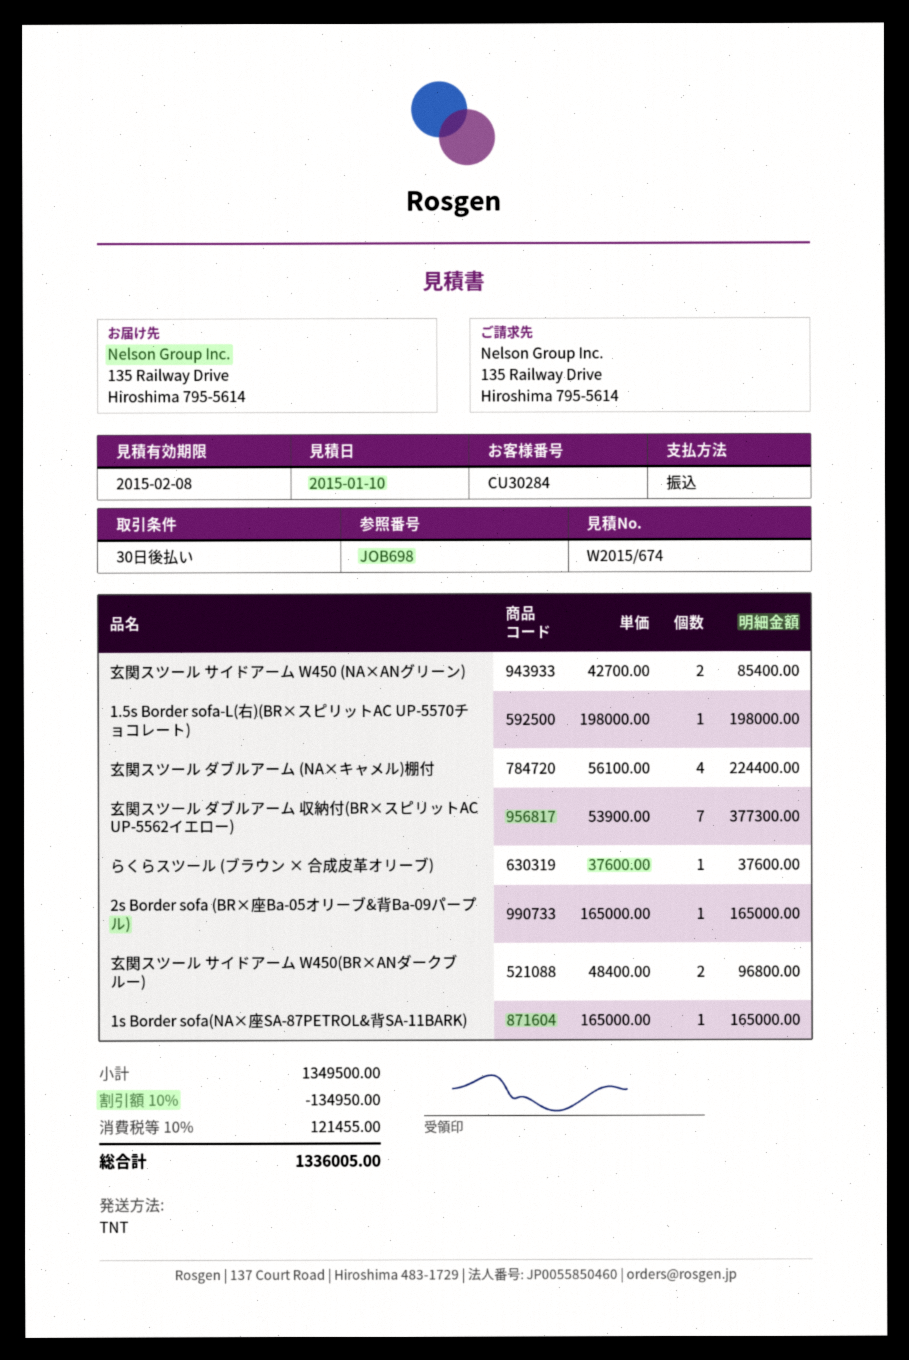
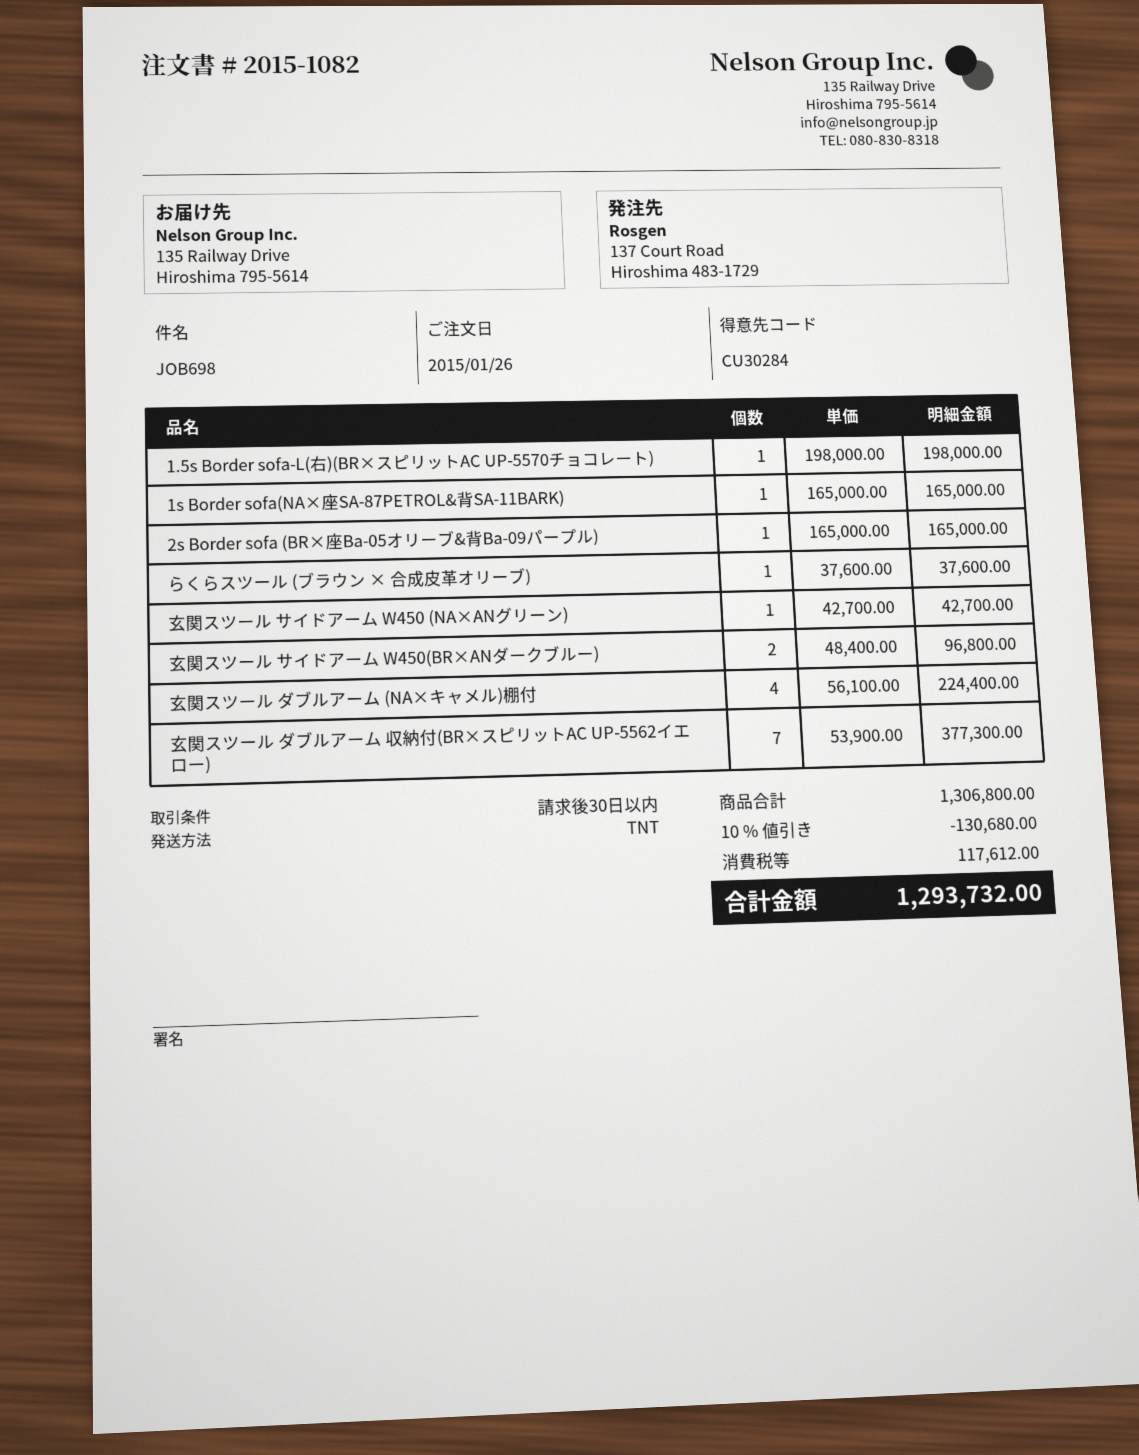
玄関スツール サイドアーム W450 (NA×ANグリーン): 2 x 42700.00 = 85400.00 -> 1 x 42700.00 = 42700.00
subtotal: 1349500.00 -> 1306800.00
discount: 10% = 134950.00 -> 10% = 130680.00
tax: 121455.00 -> 117612.00
total: 1336005.00 -> 1293732.00

